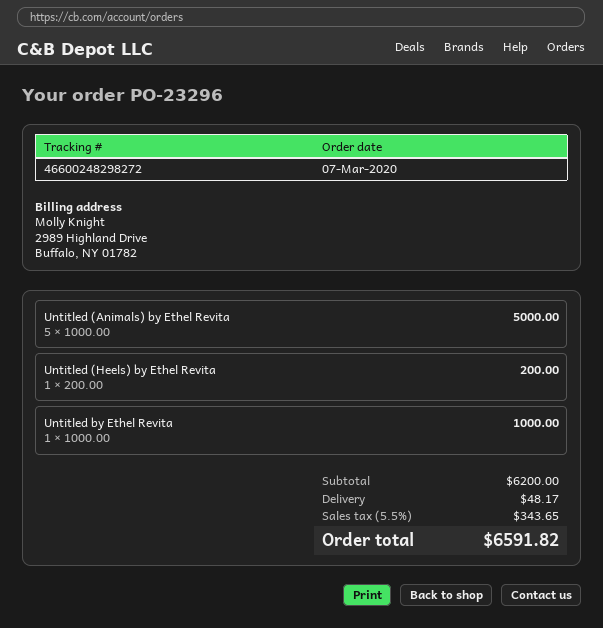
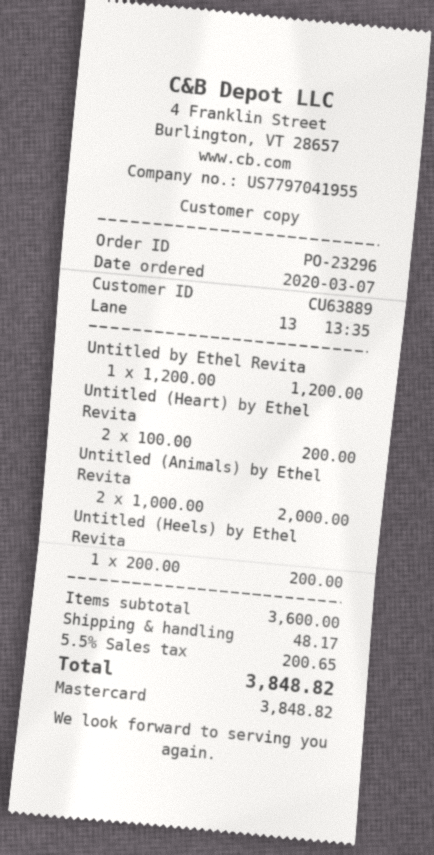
Untitled (Animals) by Ethel Revita: 5 x 1000.00 = 5000.00 -> 2 x 1000.00 = 2000.00
Untitled by Ethel Revita: 1 x 1000.00 = 1000.00 -> 1 x 1200.00 = 1200.00
Untitled (Heart) by Ethel Revita: none -> 2 x 100.00 = 200.00
subtotal: 6200.00 -> 3600.00
tax: 5.5% = 343.65 -> 5.5% = 200.65
total: 6591.82 -> 3848.82

